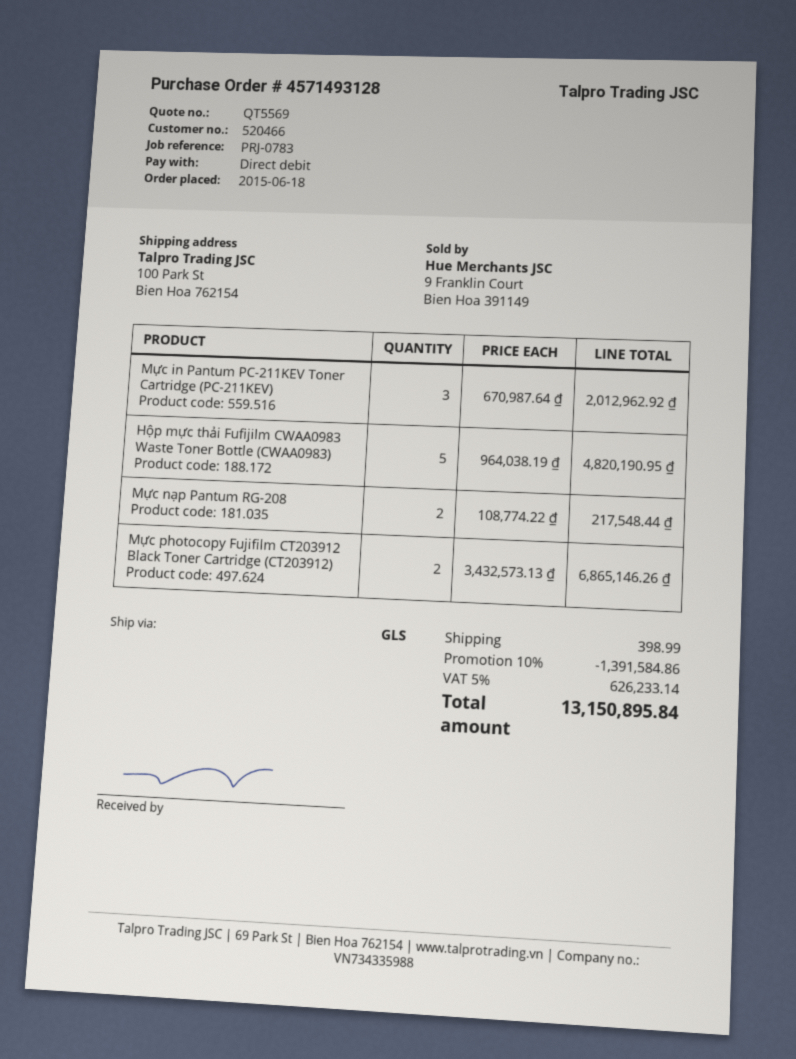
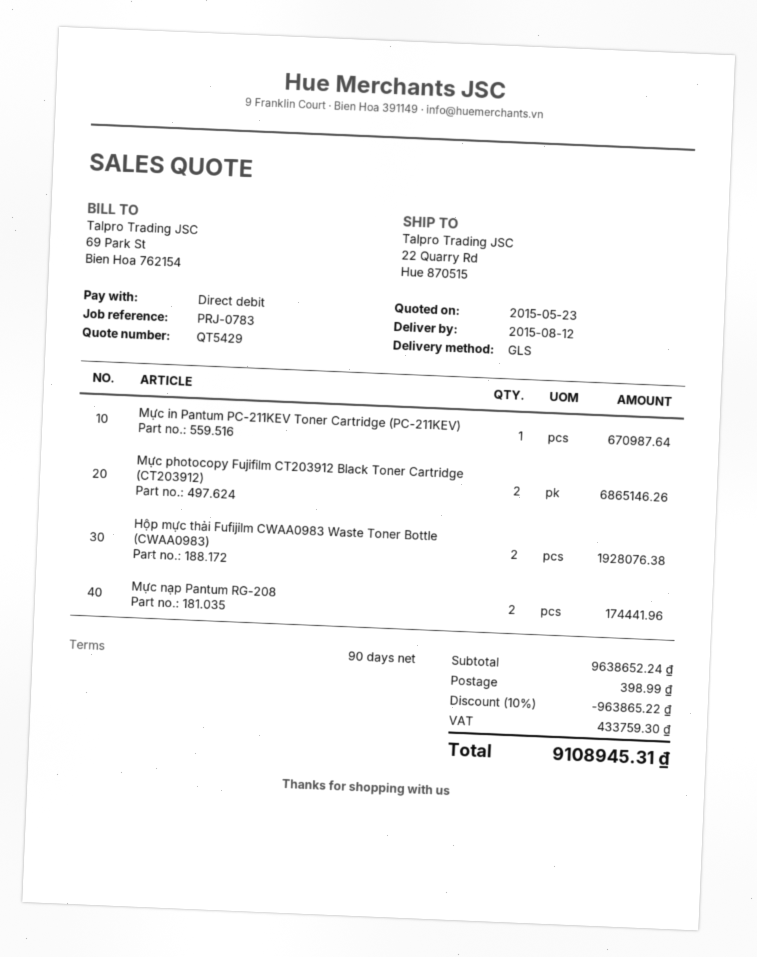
quote number: QT5569 -> QT5429
ship to: 100 Park St, Bien Hoa 762154 -> 22 Quarry Rd, Hue 870515
Mực in Pantum PC-211KEV Toner Cartridge (PC-211KEV): 3 for 2012962.92 -> 1 for 670987.64
Hộp mực thải Fufijilm CWAA0983 Waste Toner Bottle (CWAA0983): 5 for 4820190.95 -> 2 for 1928076.38
Mực nạp Pantum RG-208: 2 for 217548.44 -> 2 for 174441.96
discount: 10% = 1391584.86 -> 10% = 963865.22
tax: 626233.14 -> 433759.30
total: 13150895.84 -> 9108945.31

